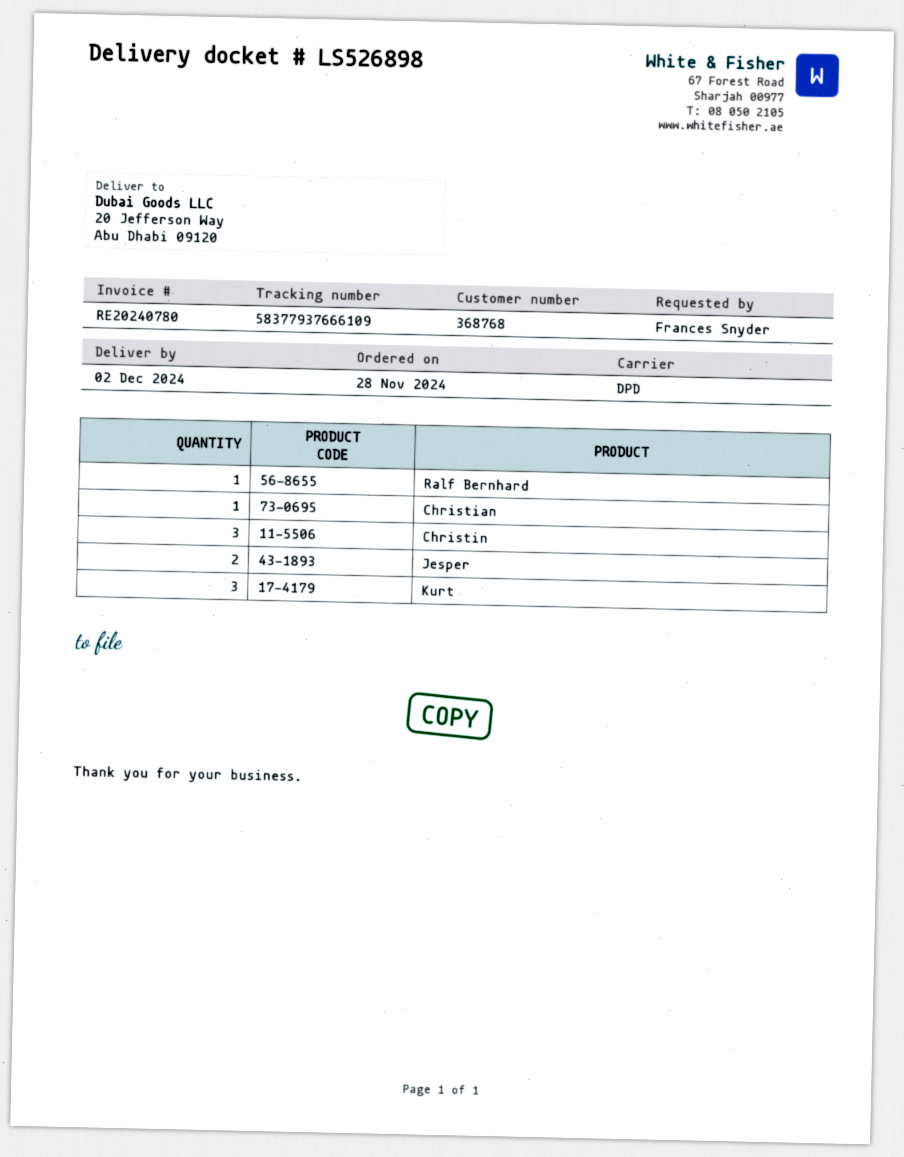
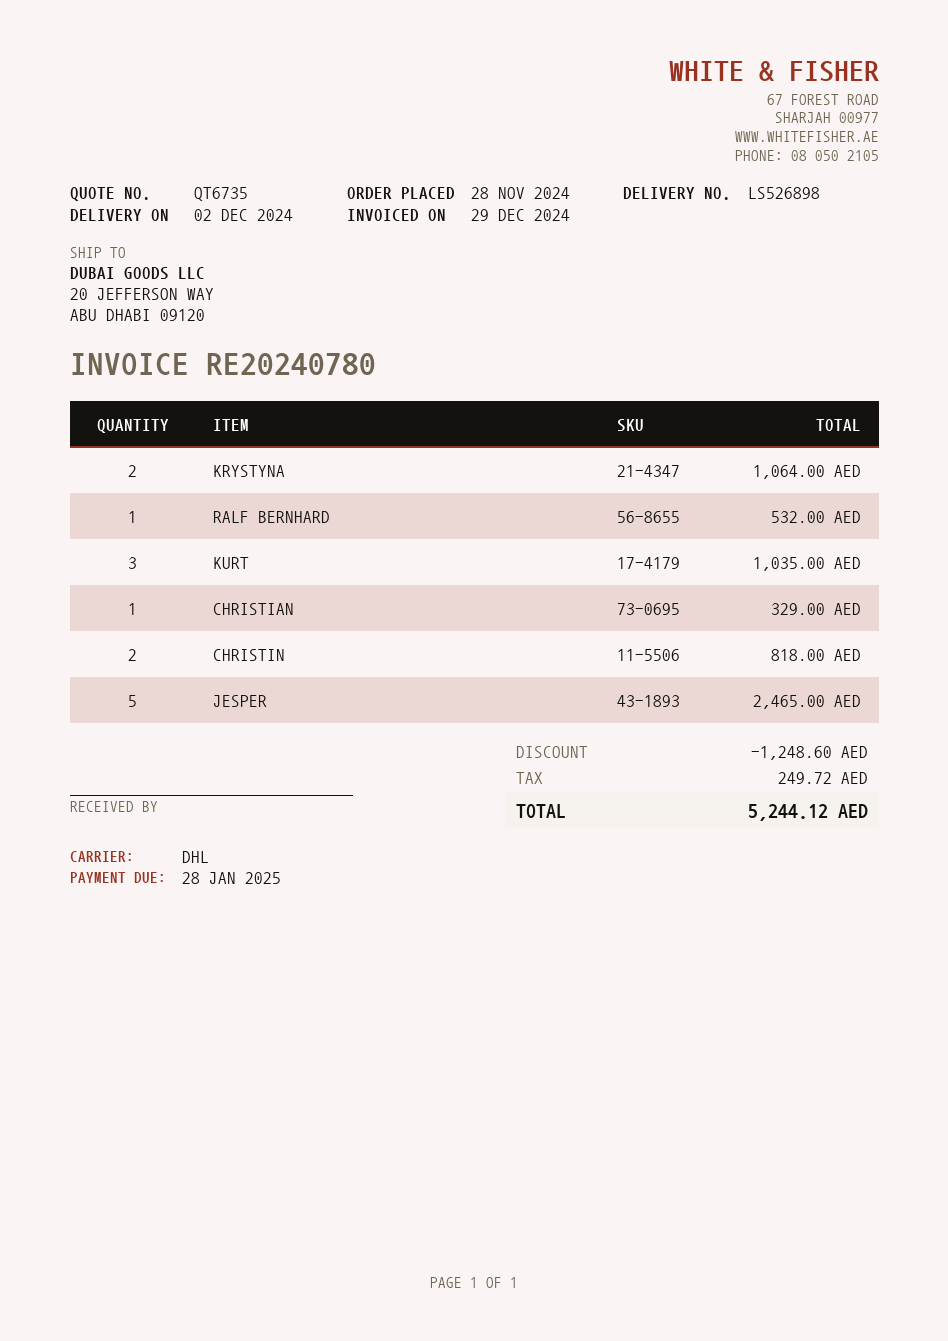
shipping method: DPD -> DHL
Christin: 3 -> 2
Jesper: 2 -> 5
KRYSTYNA: none -> 2

